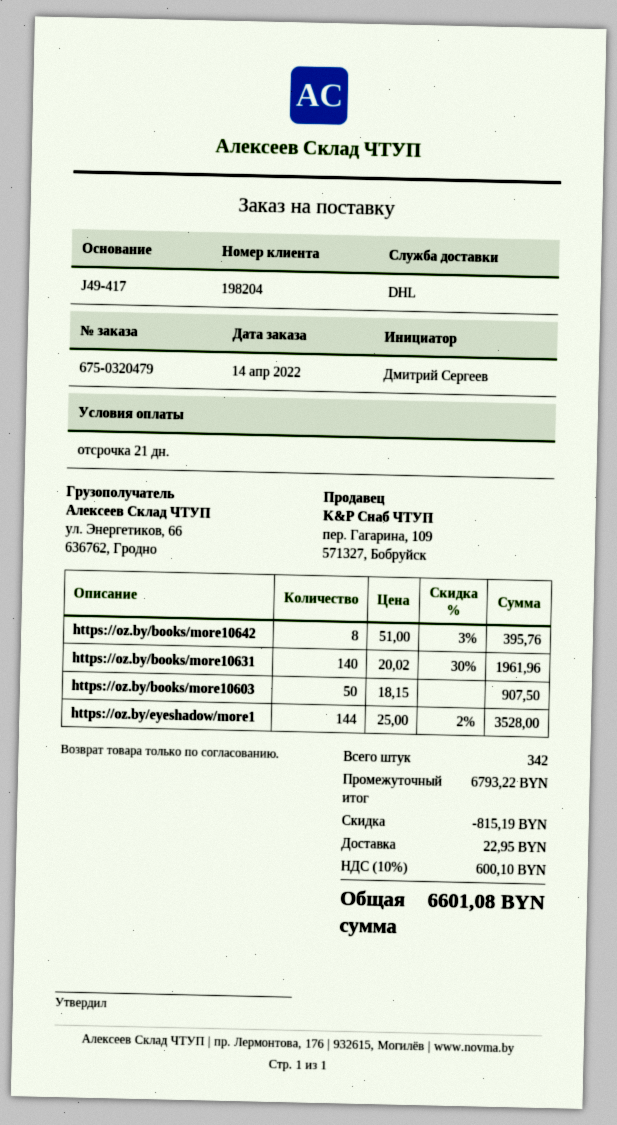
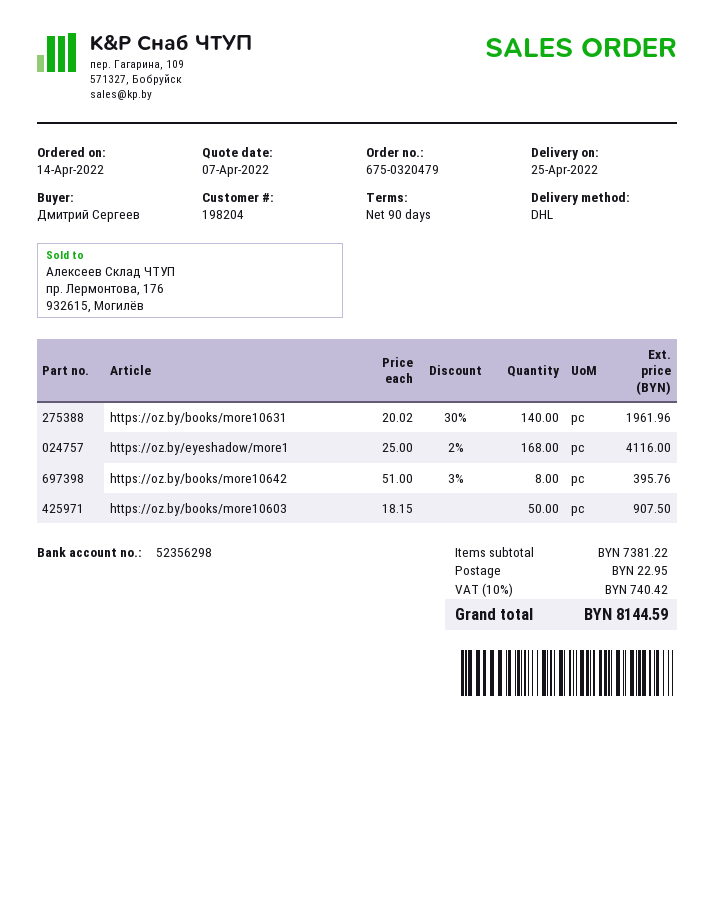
payment terms: 21 days -> 90 days
https://oz.by/eyeshadow/more1: 144 x 25.00 - 2% = 3528.00 -> 168 x 25.00 - 2% = 4116.00
subtotal: 6793.22 -> 7381.22
discount: 815.19 -> none
tax: 10% = 600.10 -> 10% = 740.42
total: 6601.08 -> 8144.59

